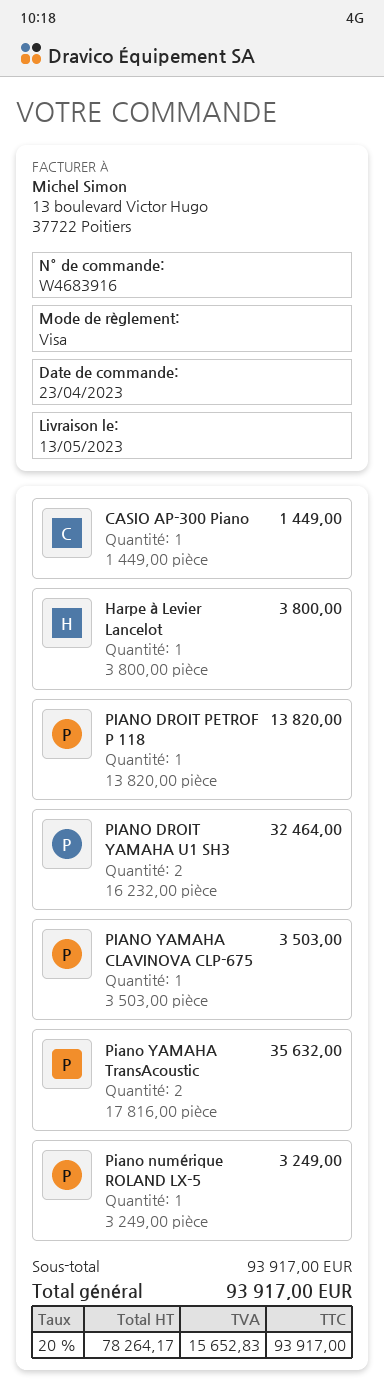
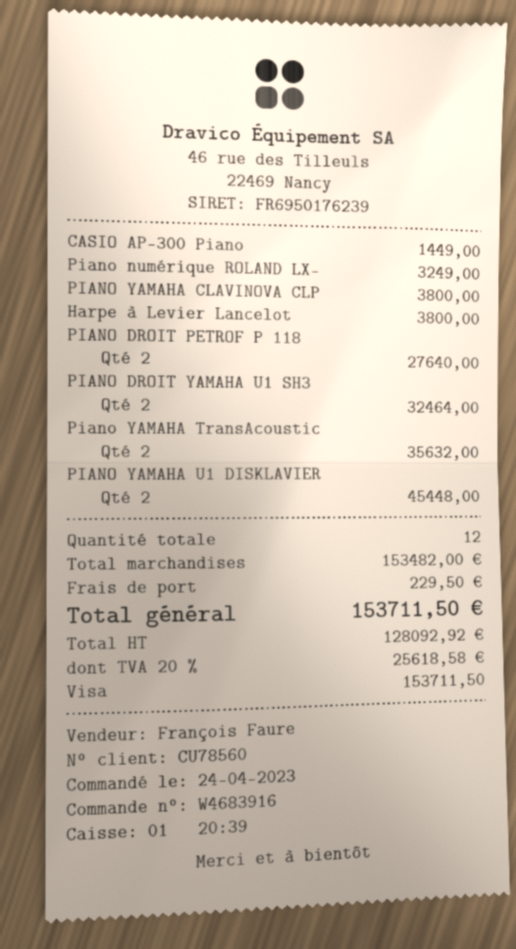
order date: 2023-04-23 -> 2023-04-24
PIANO DROIT PETROF P 118: 1 for 13820.00 -> 2 for 27640.00
PIANO YAMAHA CLAVINOVA CLP-675: 1 for 3503.00 -> 1 for 3800.00
PIANO YAMAHA U1 DISKLAVIER: none -> 2 for 45448.00
subtotal: 93917.00 -> 153482.00
shipping: none -> 229.50
net: 78264.17 -> 128092.92
tax: 20% = 15652.83 -> 20% = 25618.58
total: 93917.00 -> 153711.50

